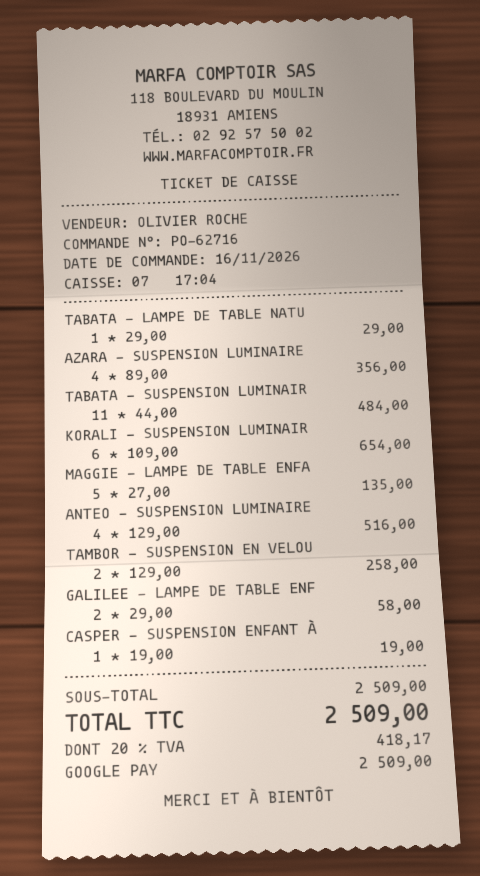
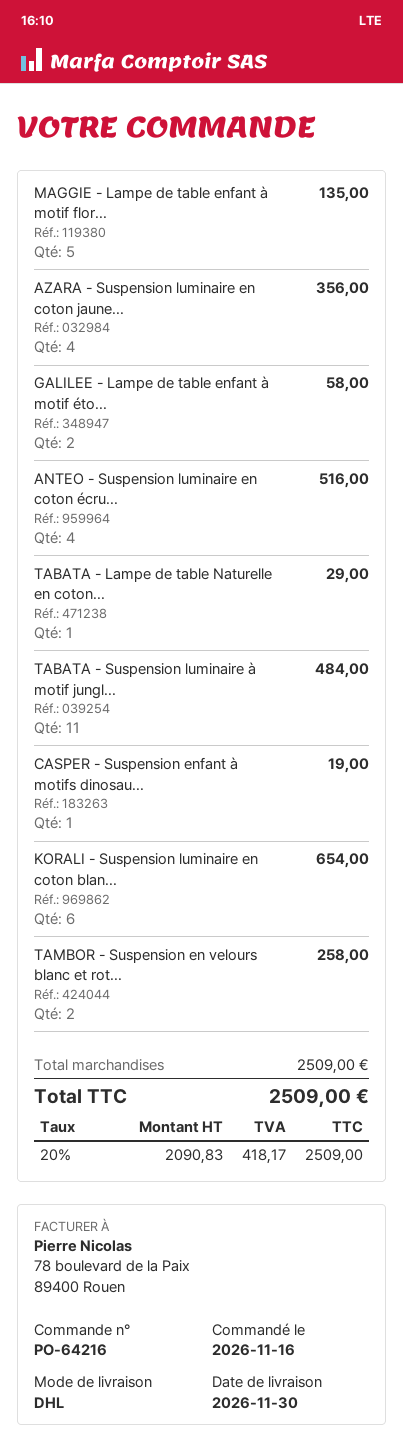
order number: PO-62716 -> PO-64216

